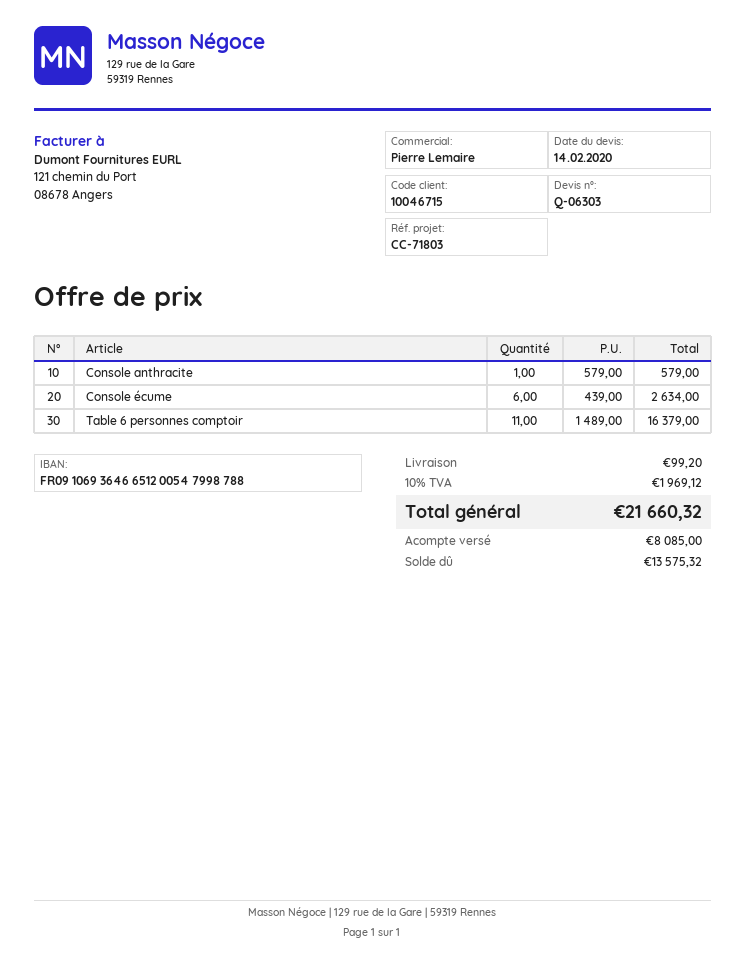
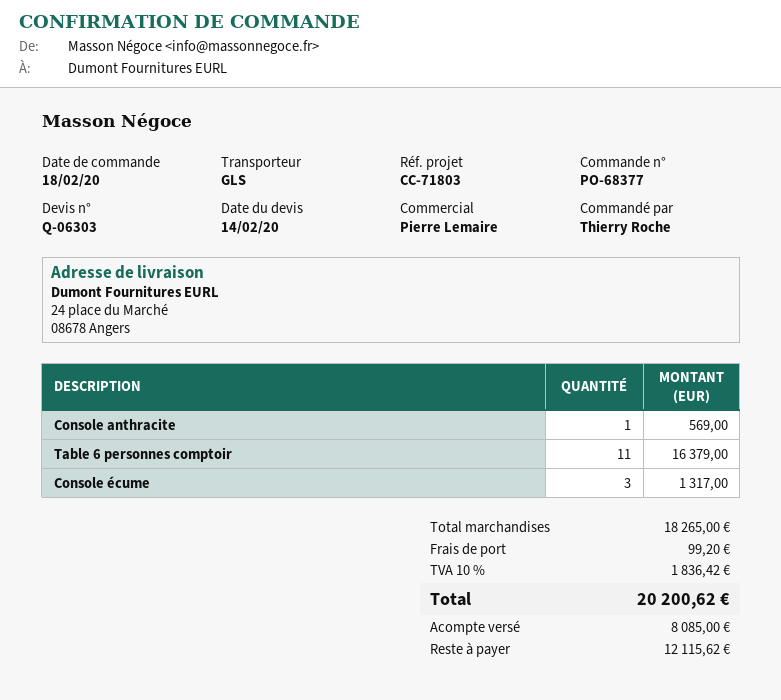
Console anthracite: 1 for 579.00 -> 1 for 569.00
Console écume: 6 for 2634.00 -> 3 for 1317.00
tax: 10% = 1969.12 -> 10% = 1836.42
total: 21660.32 -> 20200.62
balance: 13575.32 -> 12115.62

